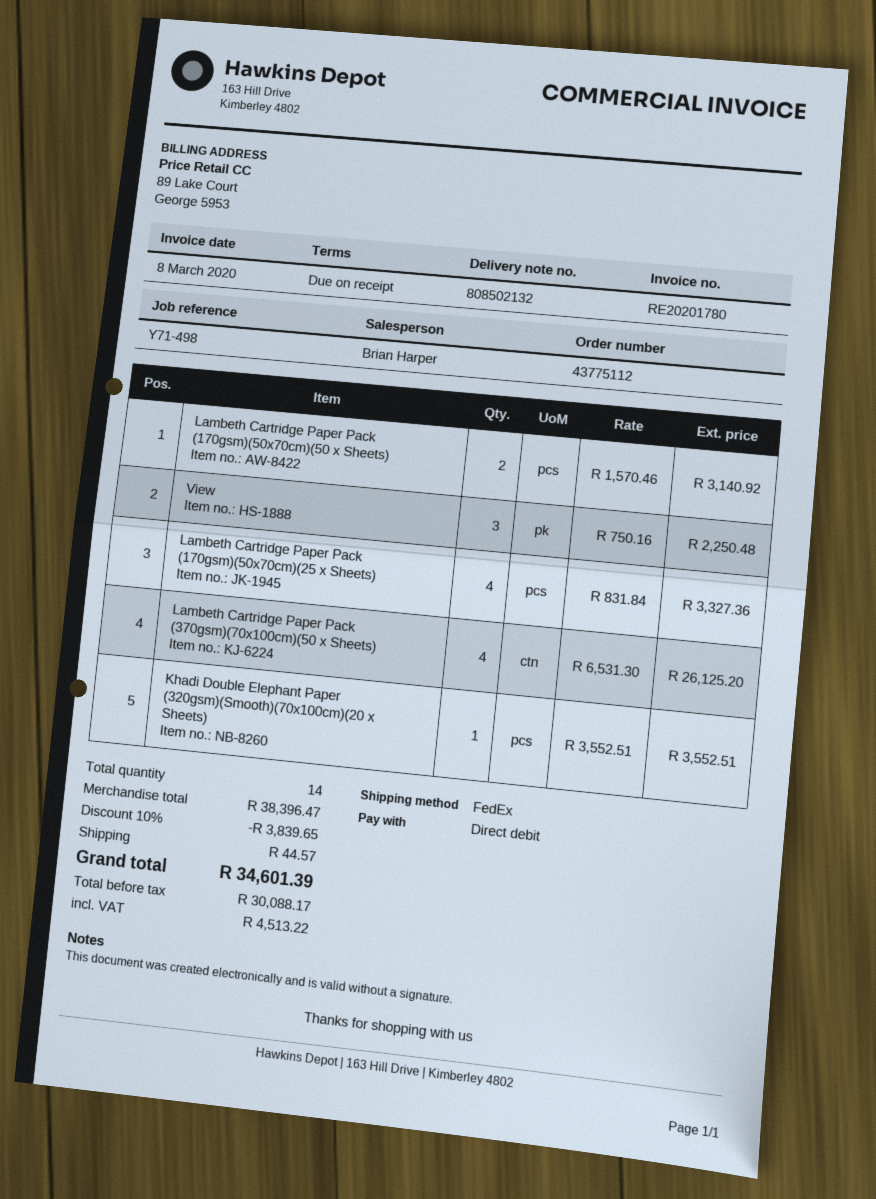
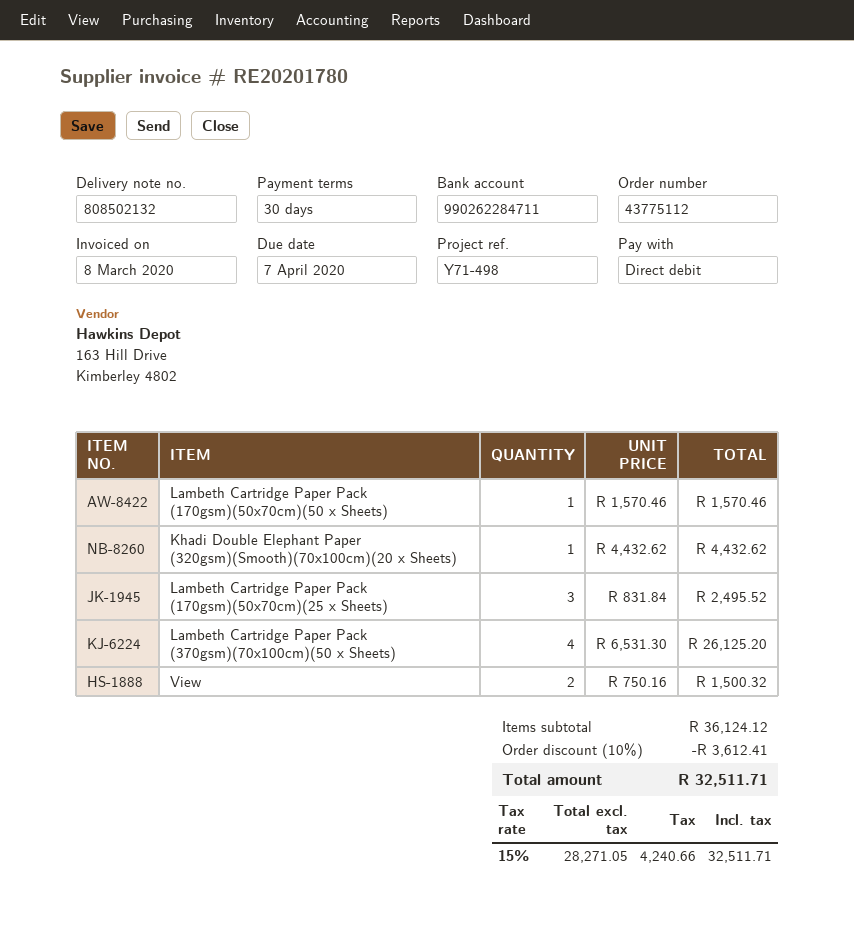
payment terms: on receipt -> 30 days
Lambeth Cartridge Paper Pack (170gsm)(50x70cm)(50 x Sheets): 2 x 1570.46 = 3140.92 -> 1 x 1570.46 = 1570.46
View: 3 x 750.16 = 2250.48 -> 2 x 750.16 = 1500.32
Lambeth Cartridge Paper Pack (170gsm)(50x70cm)(25 x Sheets): 4 x 831.84 = 3327.36 -> 3 x 831.84 = 2495.52
Khadi Double Elephant Paper (320gsm)(Smooth)(70x100cm)(20 x Sheets): 1 x 3552.51 = 3552.51 -> 1 x 4432.62 = 4432.62
subtotal: 38396.47 -> 36124.12
discount: 10% = 3839.65 -> 10% = 3612.41
shipping: 44.57 -> none
net: 30088.17 -> 28271.05
tax: 4513.22 -> 4240.66
total: 34601.39 -> 32511.71

